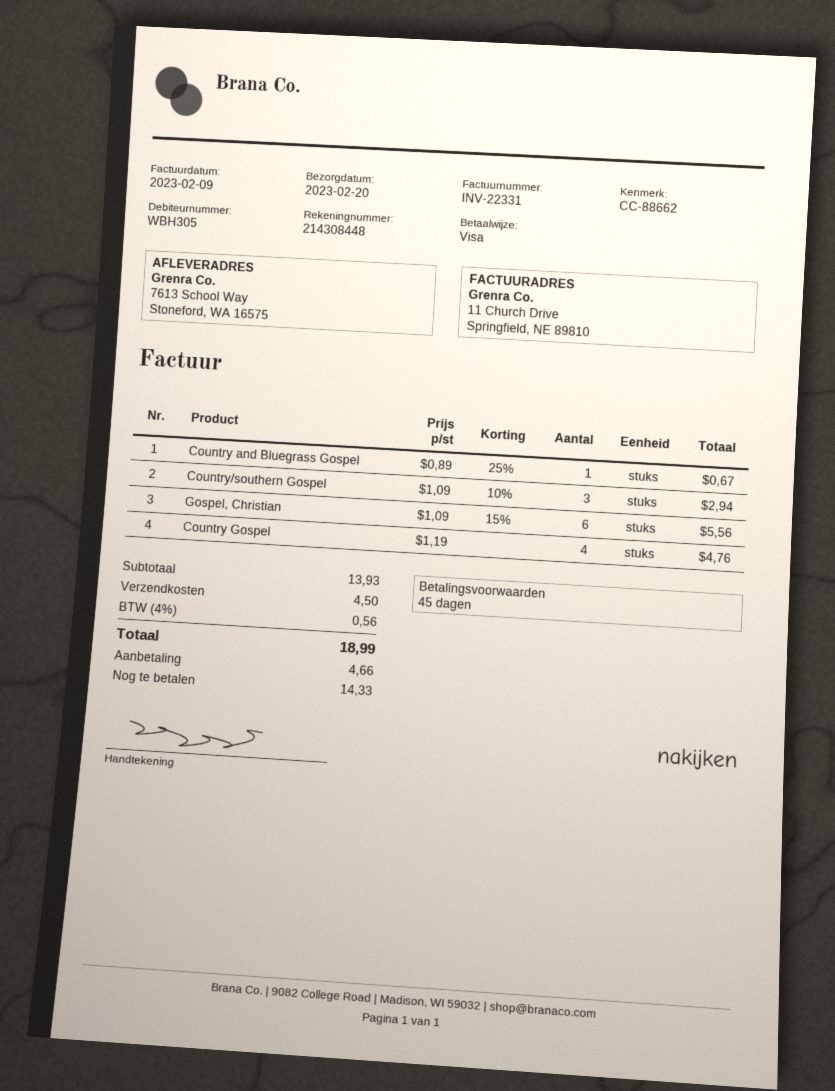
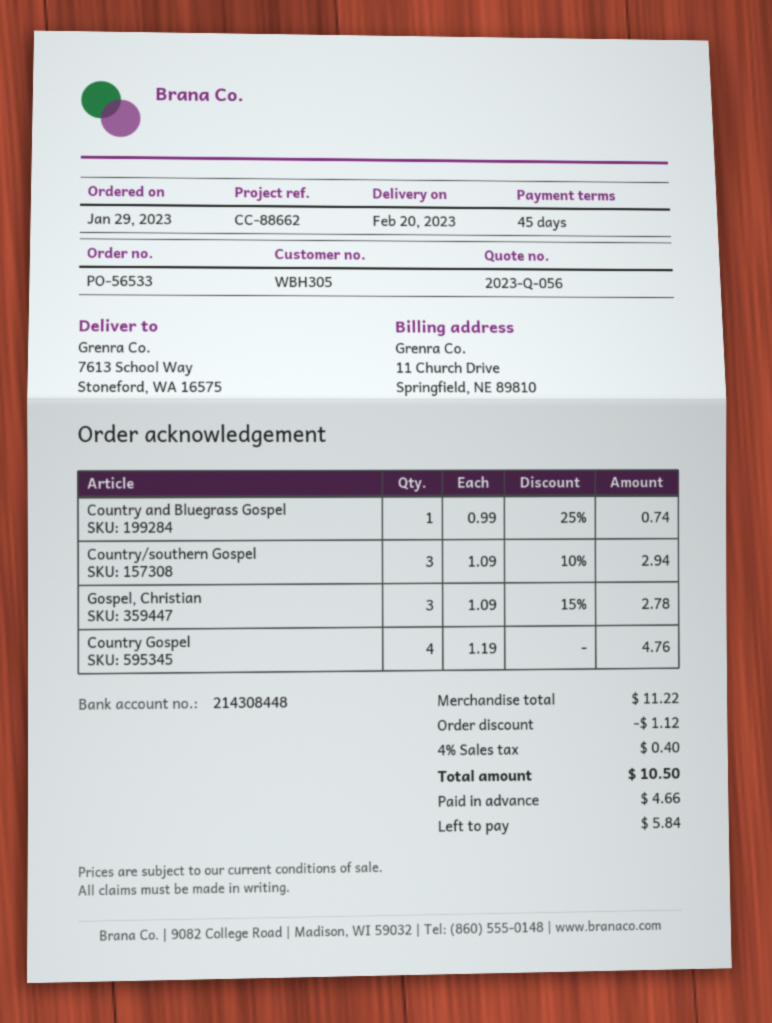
Country and Bluegrass Gospel: 1 x 0.89 - 25% = 0.67 -> 1 x 0.99 - 25% = 0.74
Gospel, Christian: 6 x 1.09 - 15% = 5.56 -> 3 x 1.09 - 15% = 2.78
subtotal: 13.93 -> 11.22
discount: none -> 1.12
shipping: 4.50 -> none
tax: 4% = 0.56 -> 4% = 0.40
total: 18.99 -> 10.50
balance: 14.33 -> 5.84

